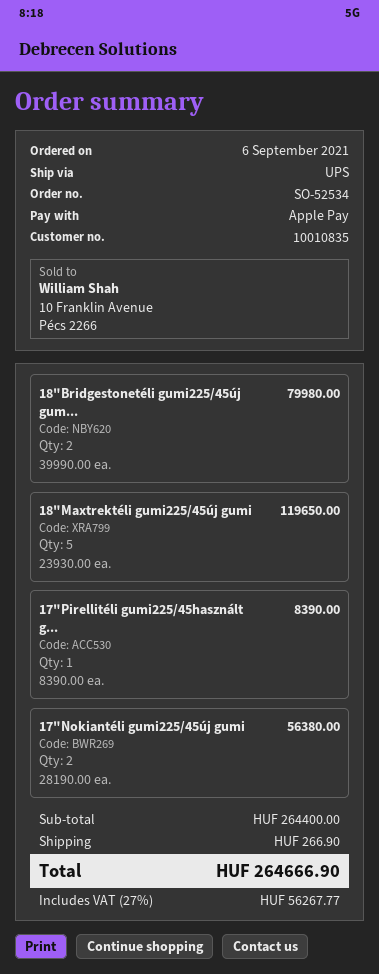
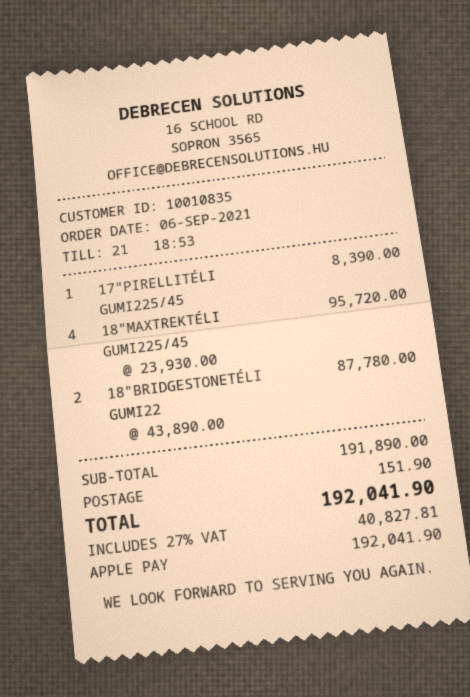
18"Bridgestonetéli gumi225/45új gum...: 2 x 39990.00 = 79980.00 -> 2 x 43890.00 = 87780.00
18"Maxtrektéli gumi225/45új gumi: 5 x 23930.00 = 119650.00 -> 4 x 23930.00 = 95720.00
17"Nokiantéli gumi225/45új gumi: 2 x 28190.00 = 56380.00 -> none
subtotal: 264400.00 -> 191890.00
shipping: 266.90 -> 151.90
tax: 27% = 56267.77 -> 27% = 40827.81
total: 264666.90 -> 192041.90

